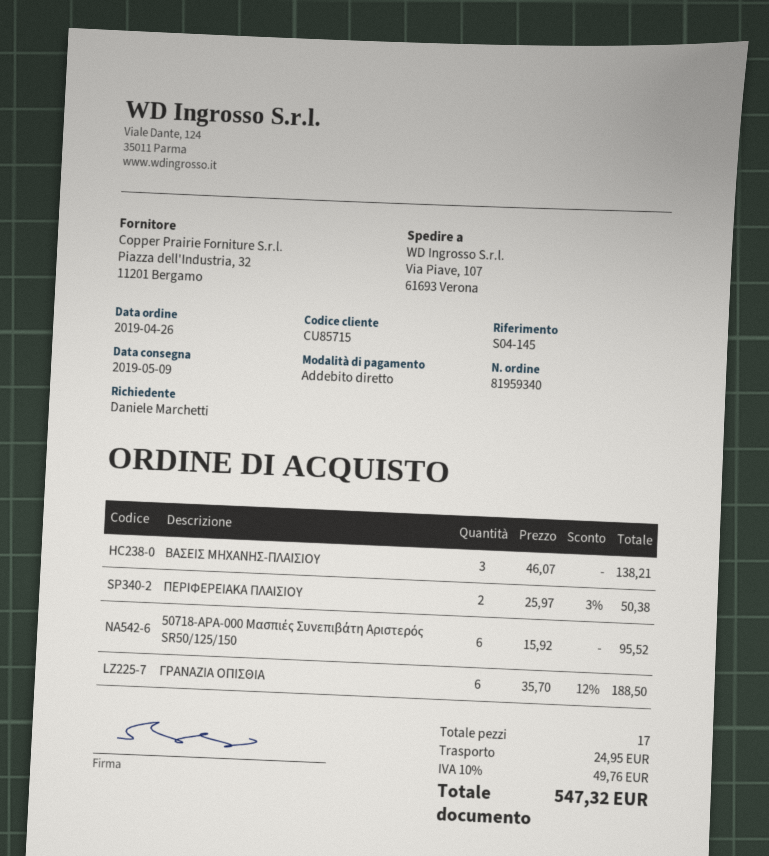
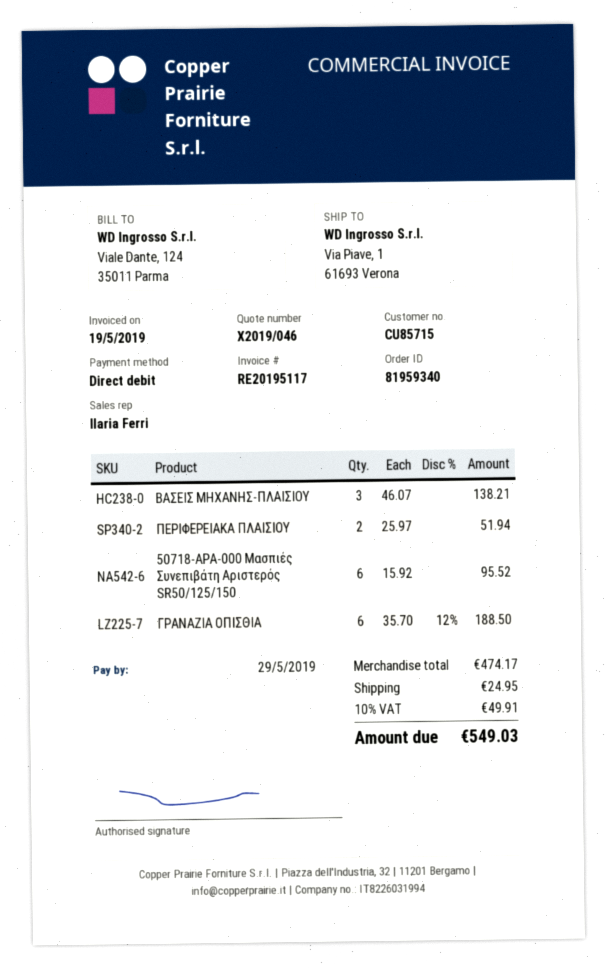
ship to: Via Piave, 107, 61693 Verona -> Via Piave, 1, 61693 Verona
ΠΕΡΙΦΕΡΕΙΑΚΑ ΠΛΑΙΣΙΟΥ: 2 x 25.97 - 3% = 50.38 -> 2 x 25.97 = 51.94
tax: 10% = 49.76 -> 10% = 49.91
total: 547.32 -> 549.03

